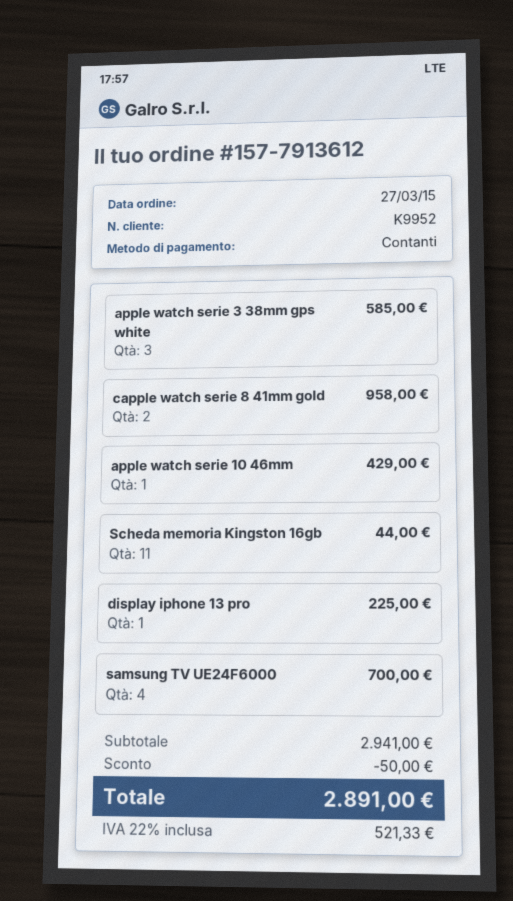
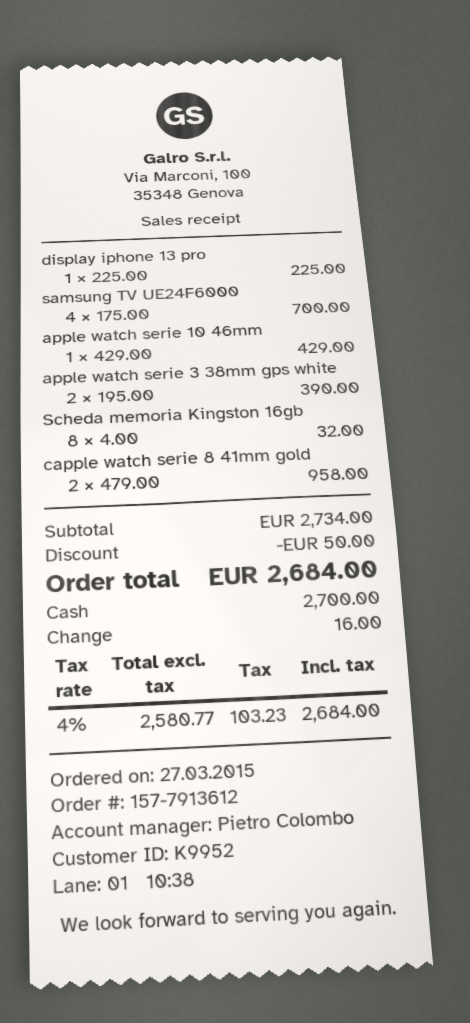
apple watch serie 3 38mm gps white: 3 for 585.00 -> 2 for 390.00
Scheda memoria Kingston 16gb: 11 for 44.00 -> 8 for 32.00
subtotal: 2941.00 -> 2734.00
tax: 22% = 521.33 -> 4% = 103.23
total: 2891.00 -> 2684.00

